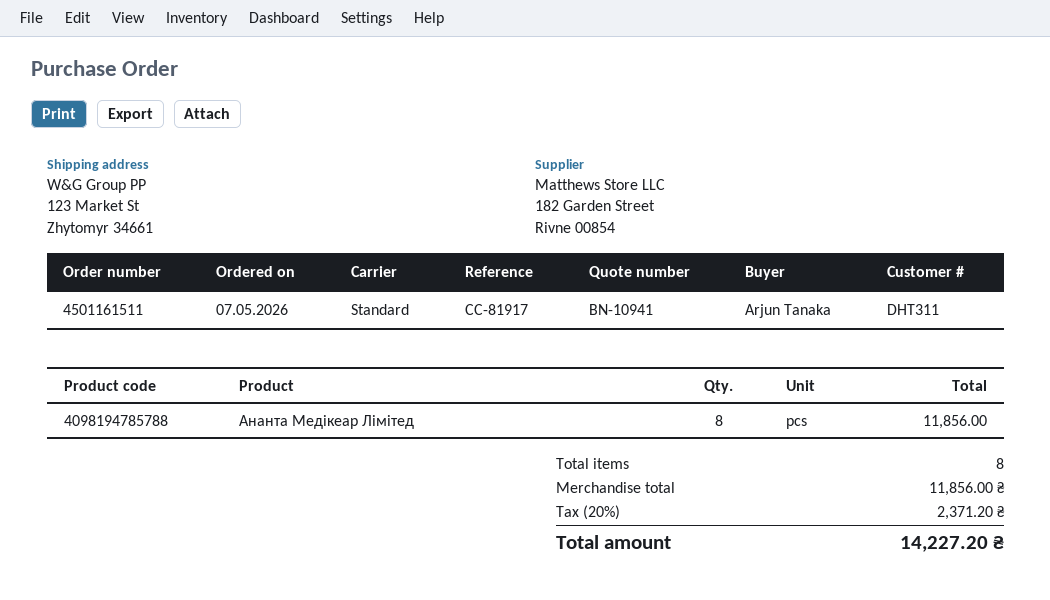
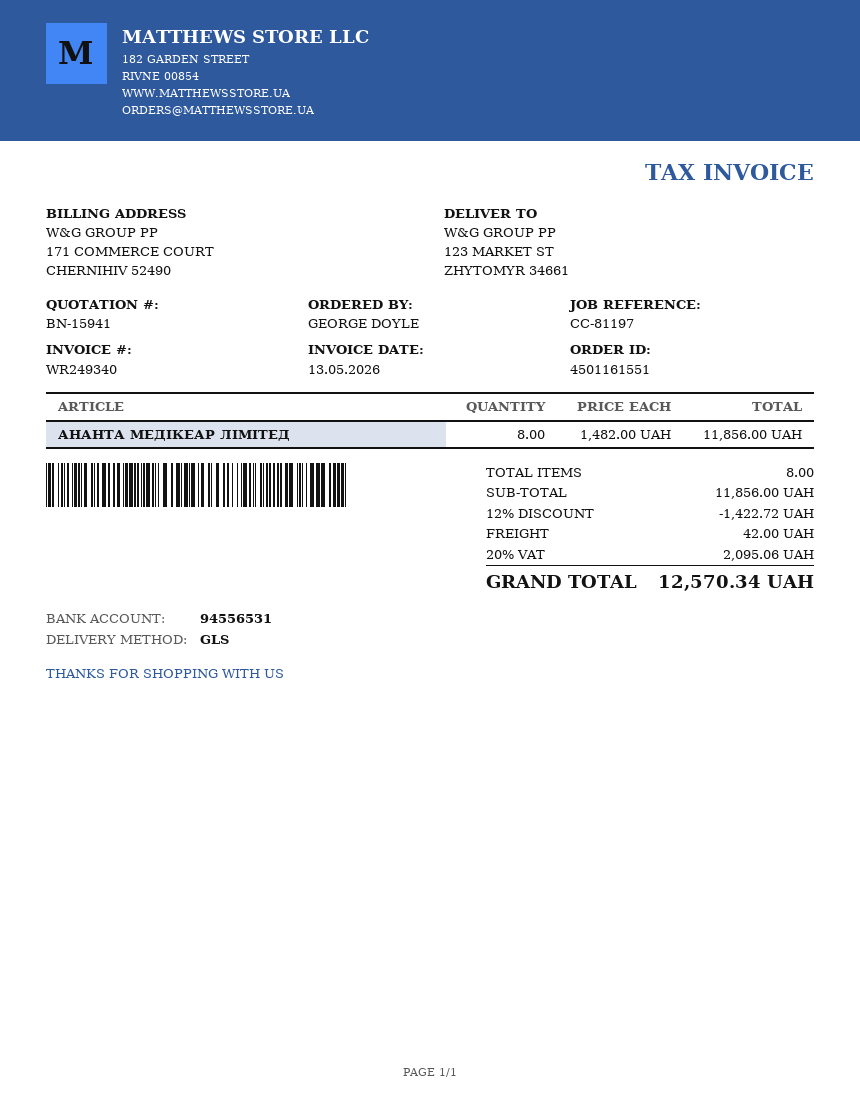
quote number: BN-10941 -> BN-15941
order number: 4501161511 -> 4501161551
reference: CC-81917 -> CC-81197
ordered by: Arjun Tanaka -> GEORGE DOYLE
shipping method: standard -> GLS
discount: none -> 12% = 1422.72
shipping: none -> 42.00
tax: 20% = 2371.20 -> 20% = 2095.06
total: 14227.20 -> 12570.34

